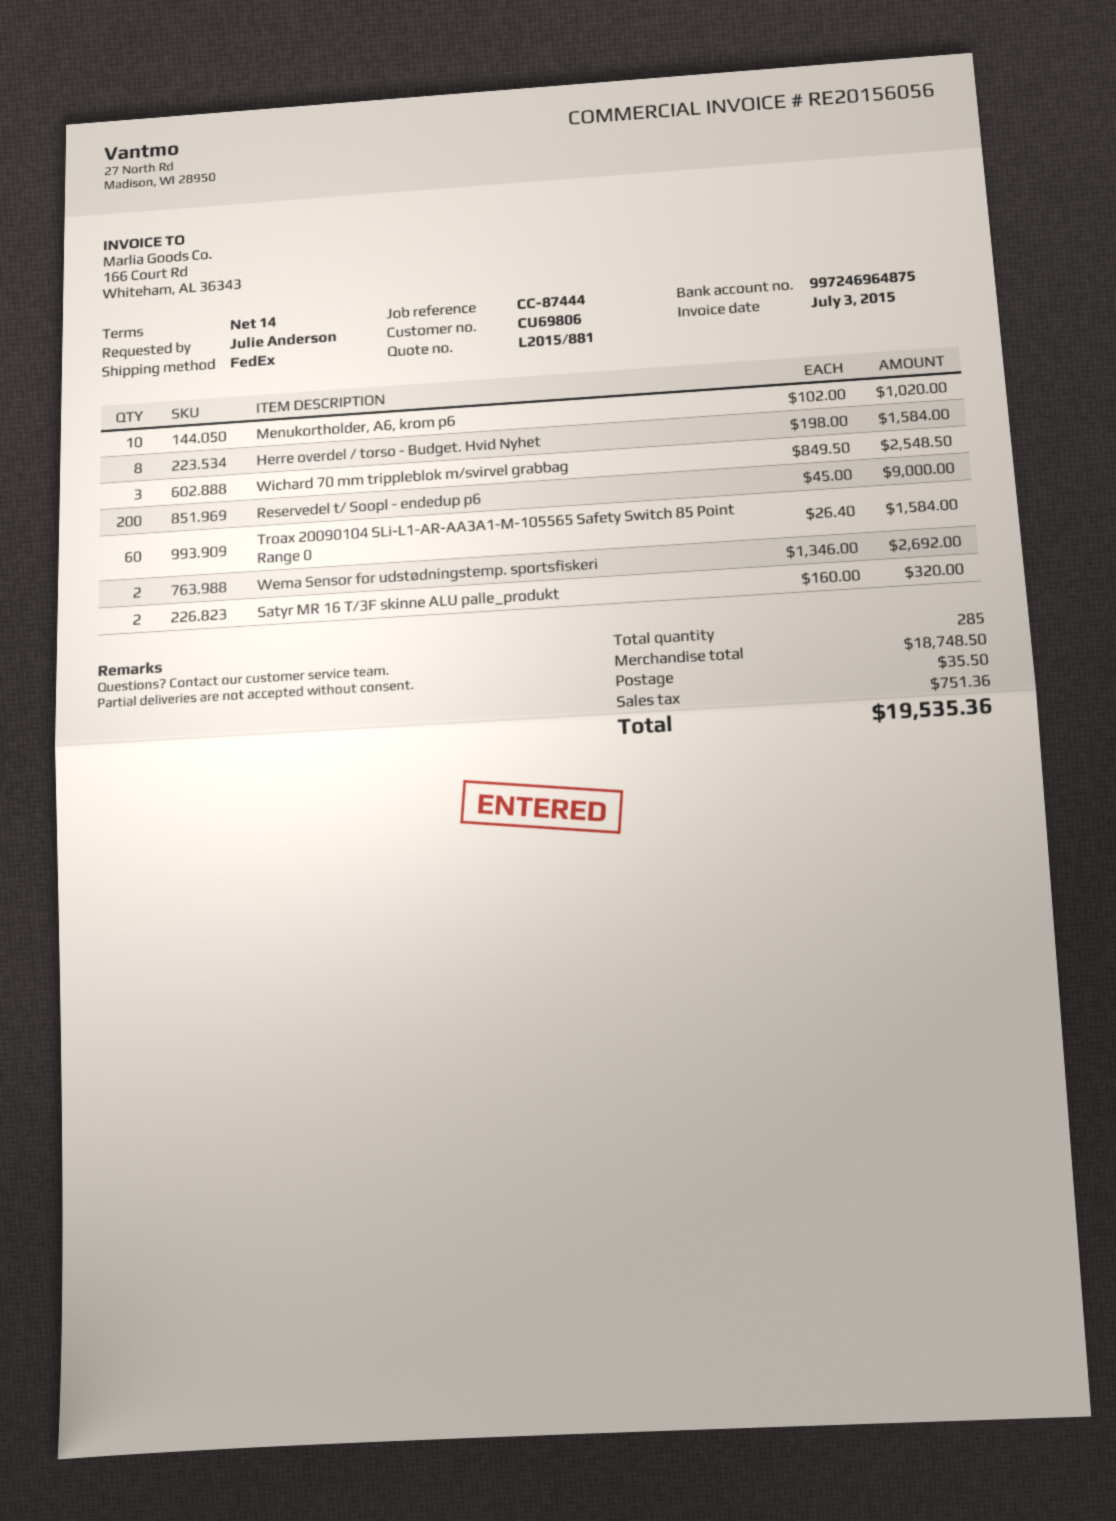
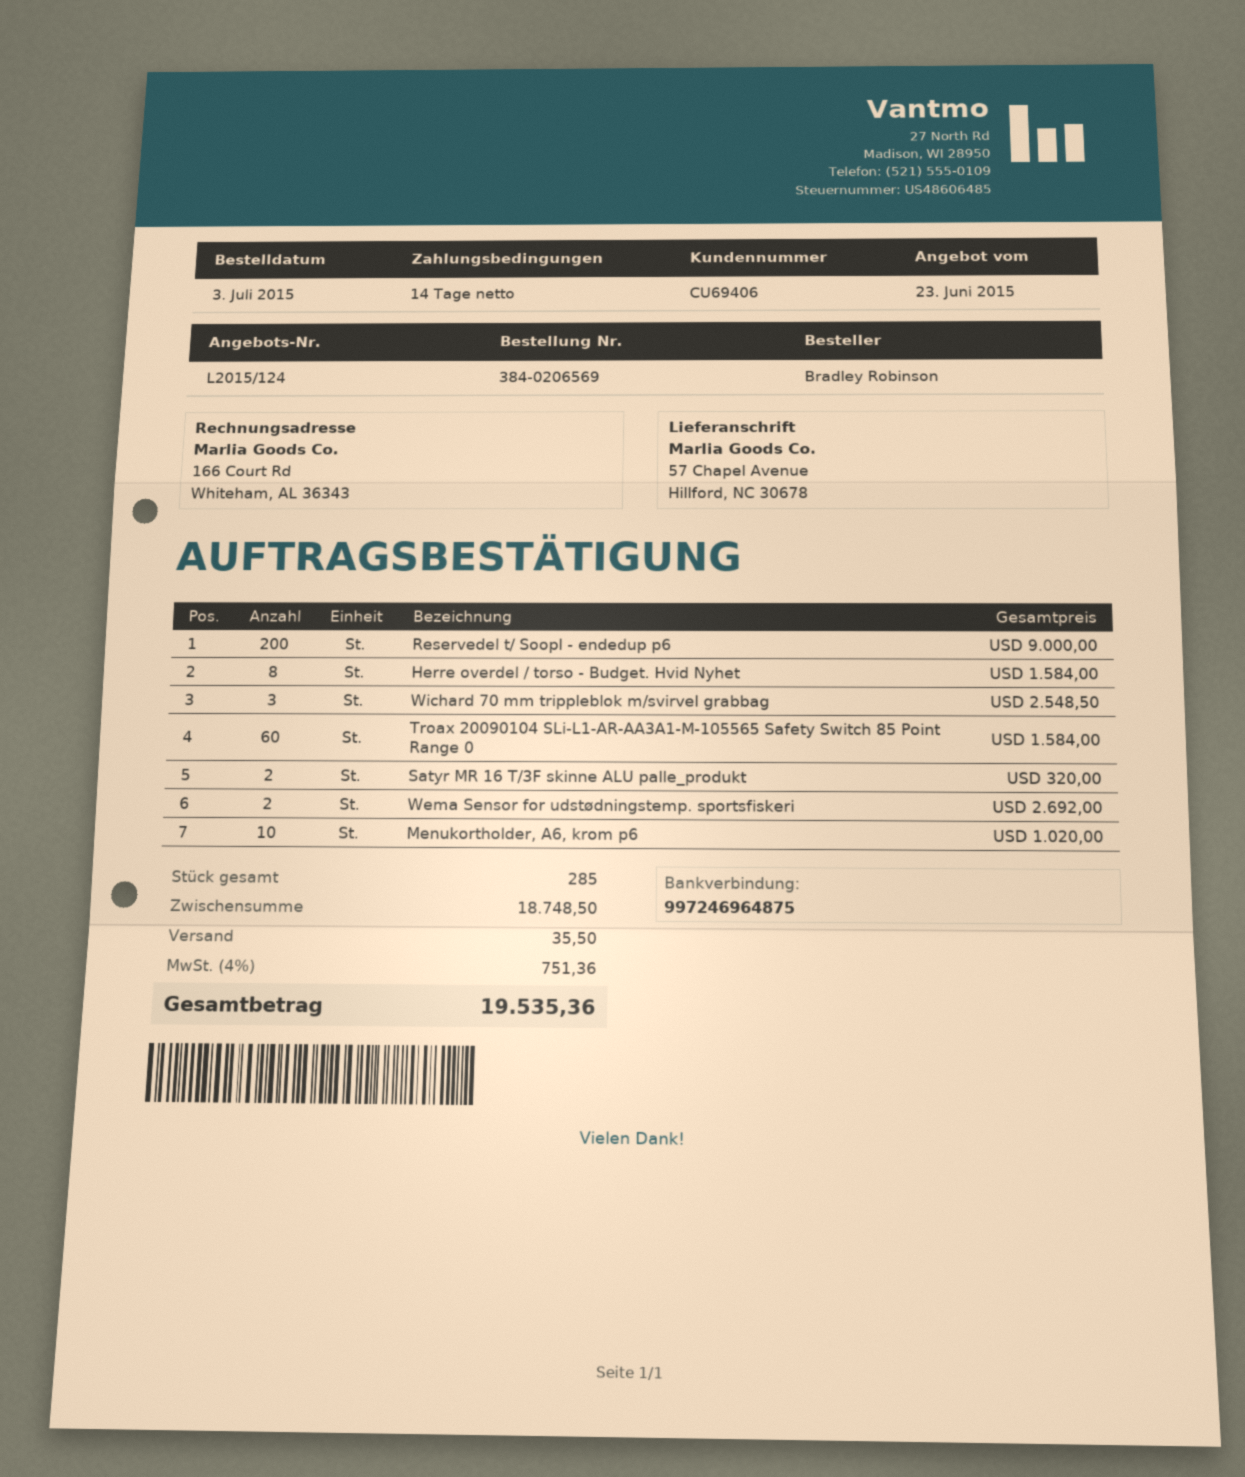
quote number: L2015/881 -> L2015/124
customer number: CU69806 -> CU69406
ordered by: Julie Anderson -> Bradley Robinson

